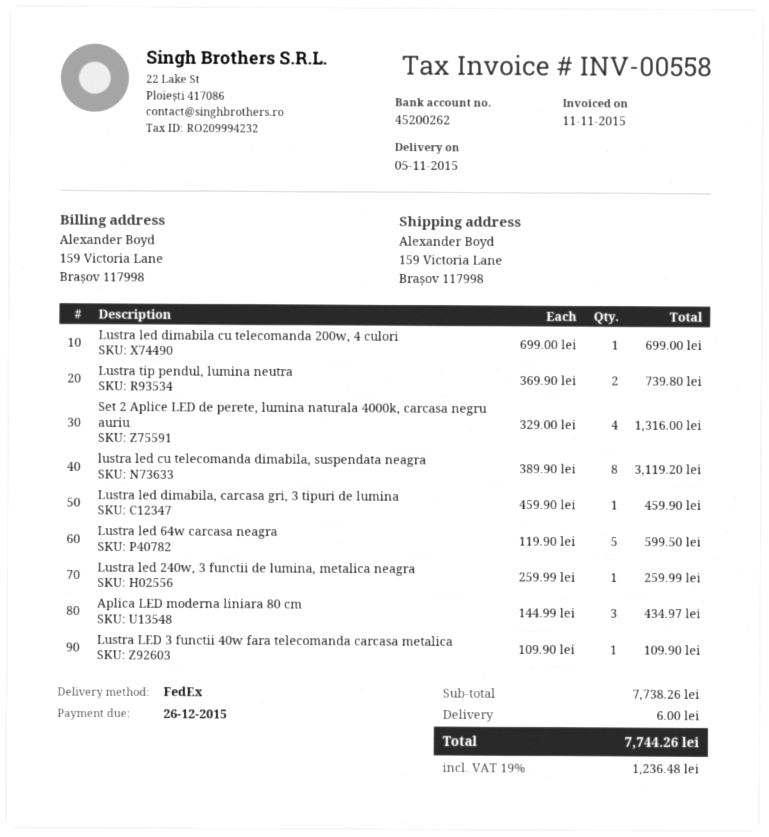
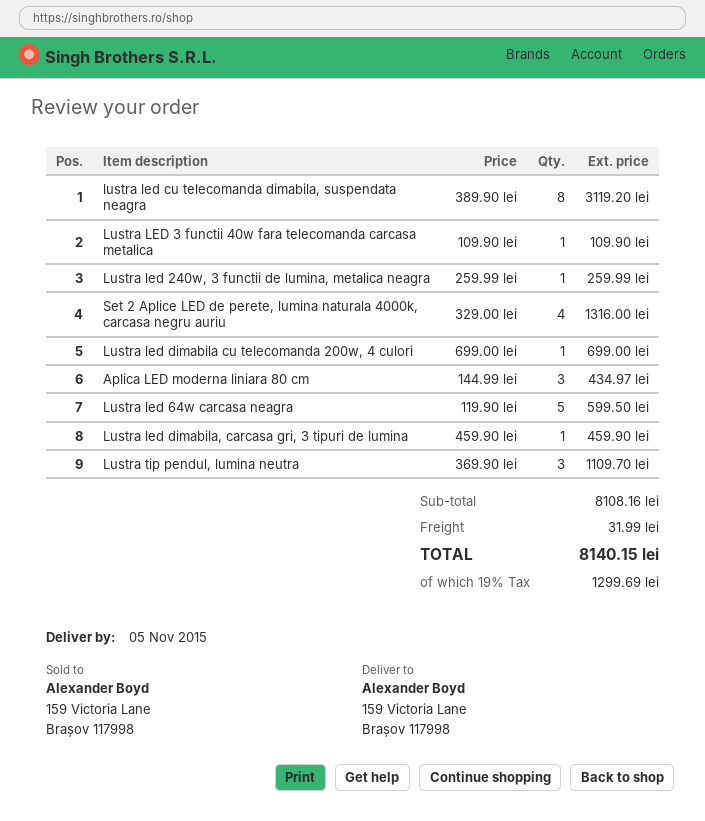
Lustra tip pendul, lumina neutra: 2 x 369.90 = 739.80 -> 3 x 369.90 = 1109.70
subtotal: 7738.26 -> 8108.16
shipping: 6.00 -> 31.99
tax: 19% = 1236.48 -> 19% = 1299.69
total: 7744.26 -> 8140.15

